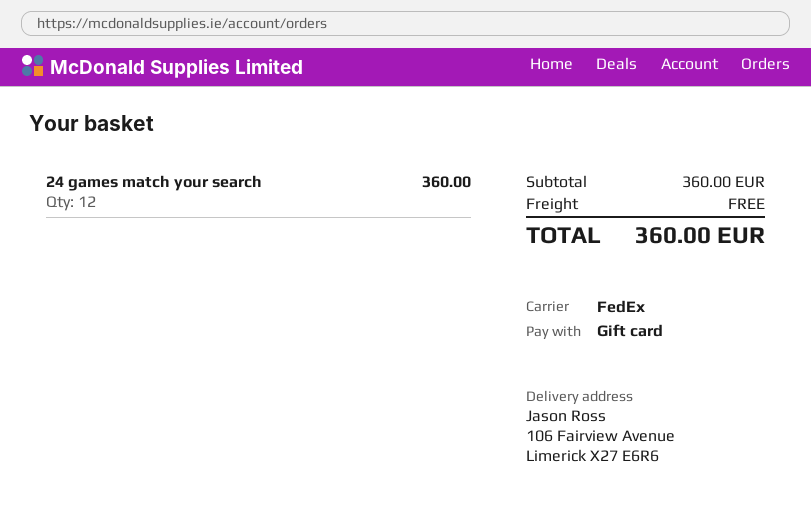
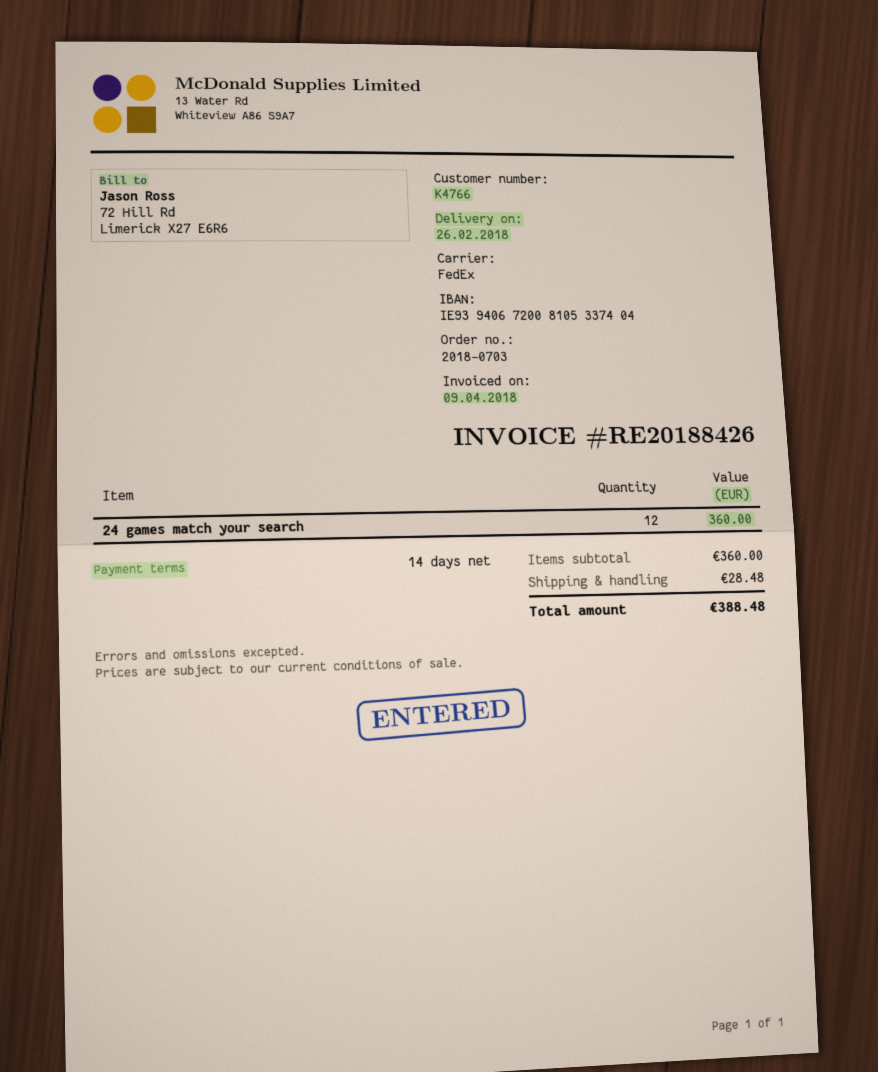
shipping: 0.00 -> 28.48
total: 360.00 -> 388.48

